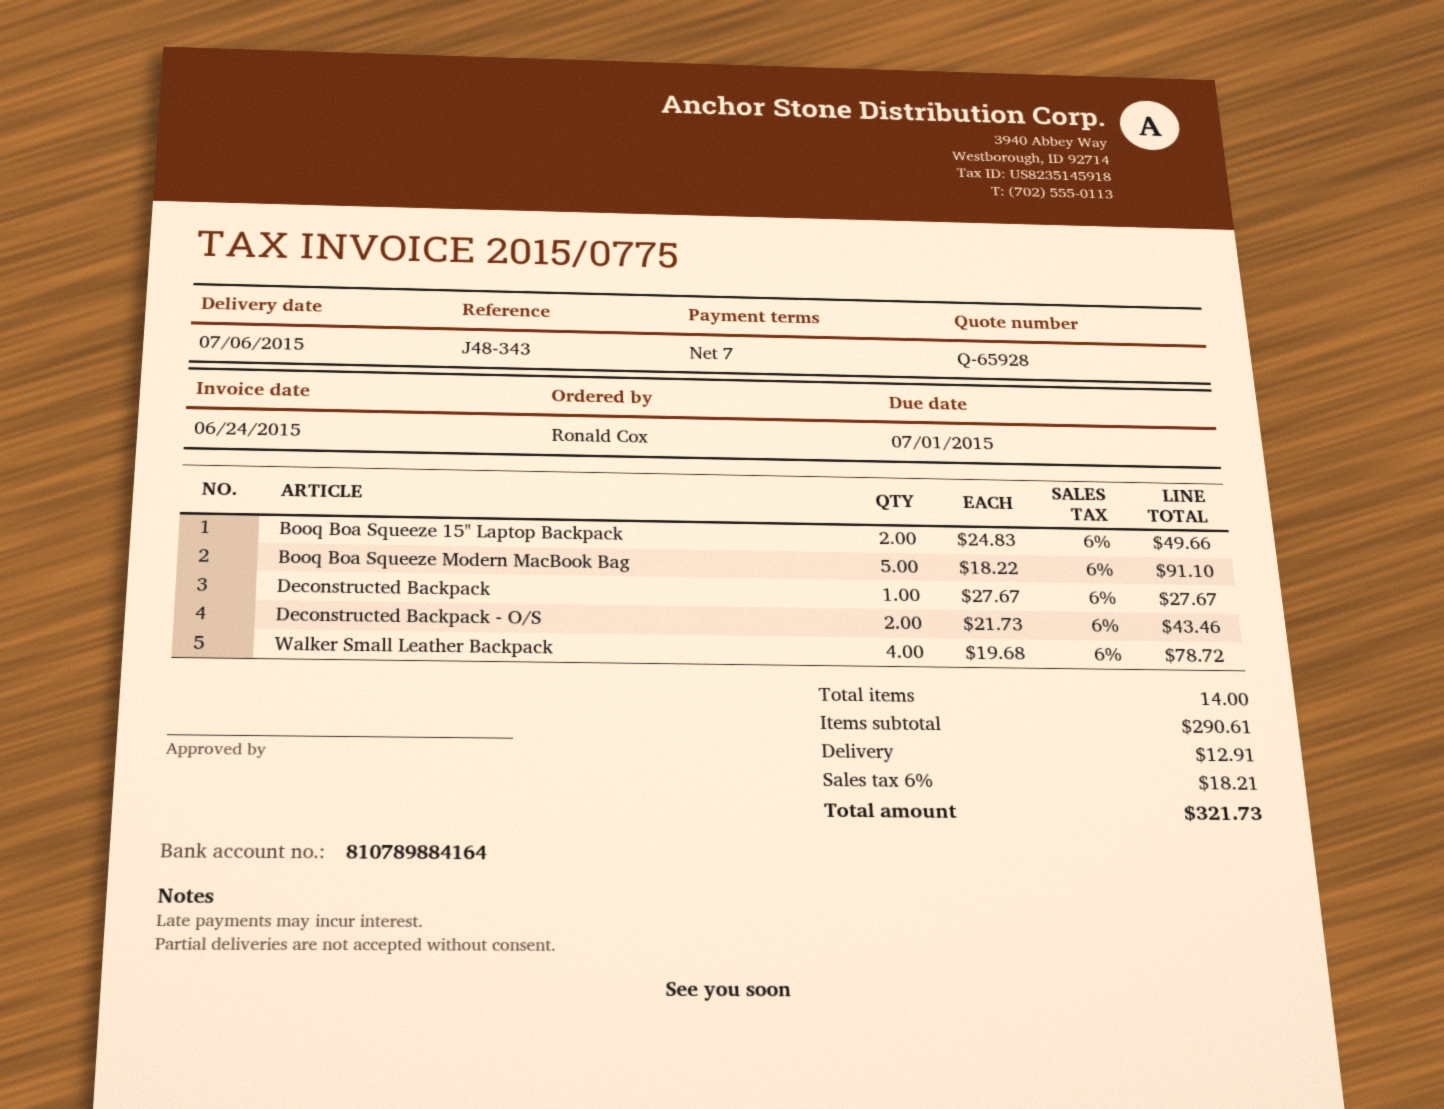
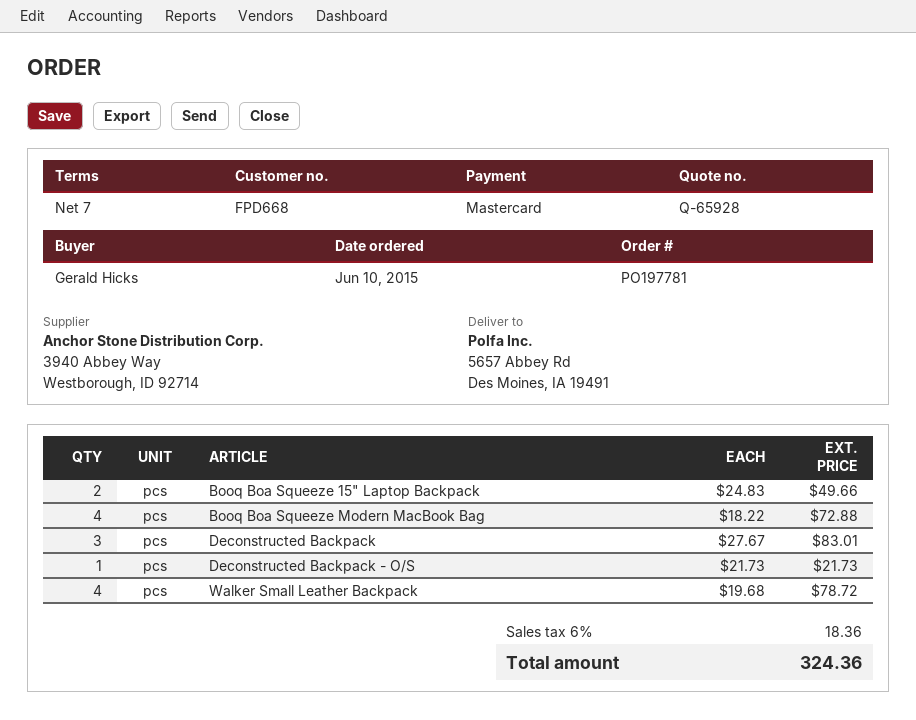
ordered by: Ronald Cox -> Gerald Hicks
Booq Boa Squeeze Modern MacBook Bag: 5 x 18.22 = 91.10 -> 4 x 18.22 = 72.88
Deconstructed Backpack: 1 x 27.67 = 27.67 -> 3 x 27.67 = 83.01
Deconstructed Backpack - O/S: 2 x 21.73 = 43.46 -> 1 x 21.73 = 21.73
shipping: 12.91 -> none
tax: 6% = 18.21 -> 6% = 18.36
total: 321.73 -> 324.36

